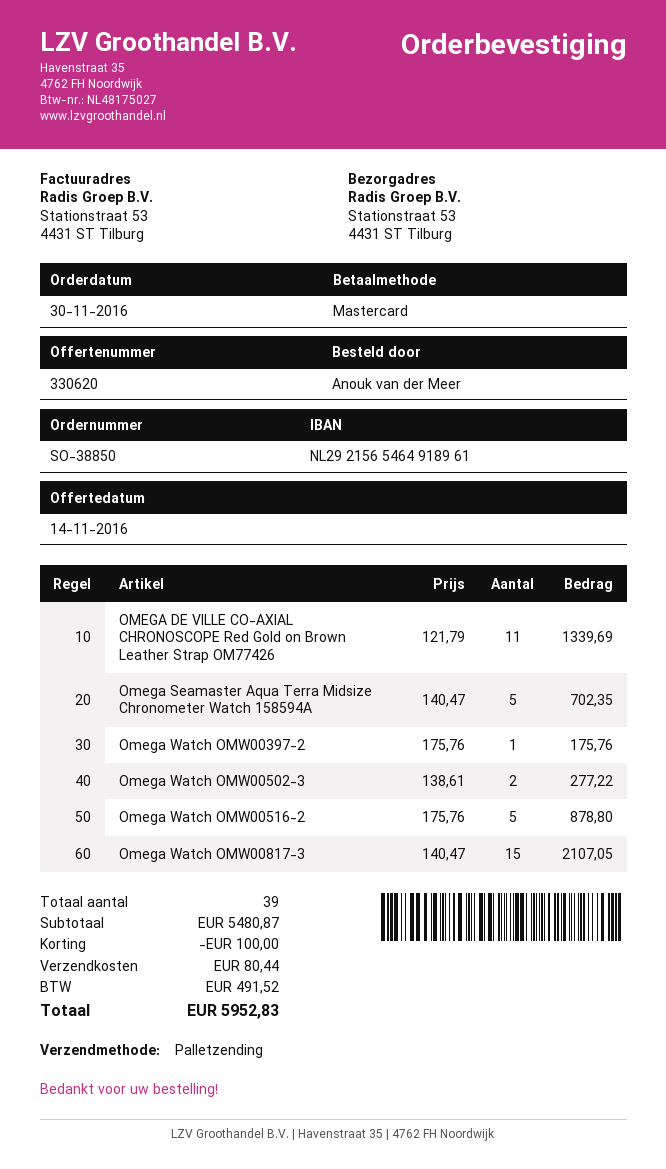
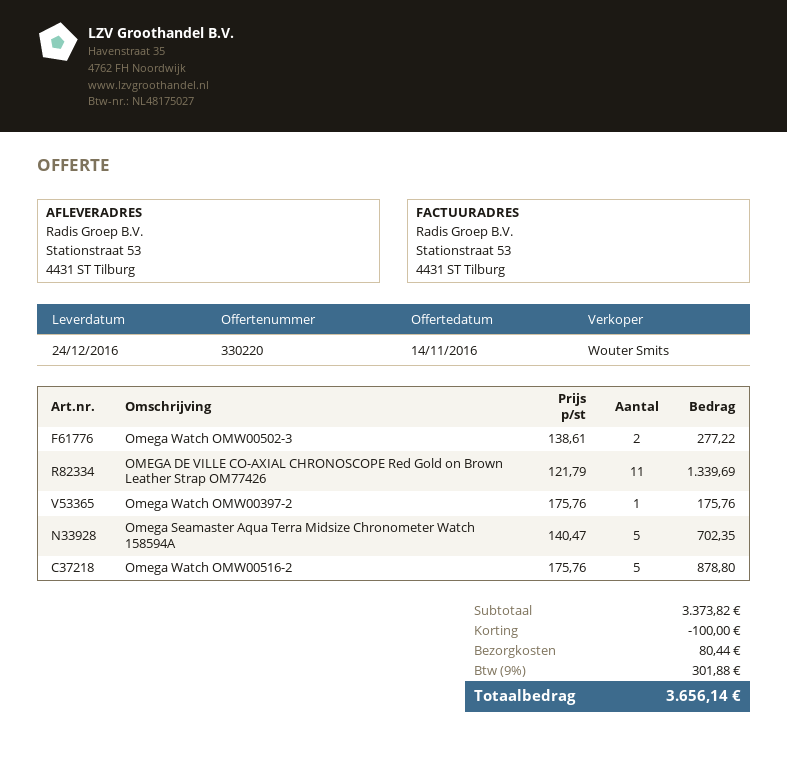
quote number: 330620 -> 330220
Omega Watch OMW00817-3: 15 x 140.47 = 2107.05 -> none
subtotal: 5480.87 -> 3373.82
tax: 491.52 -> 301.88
total: 5952.83 -> 3656.14

